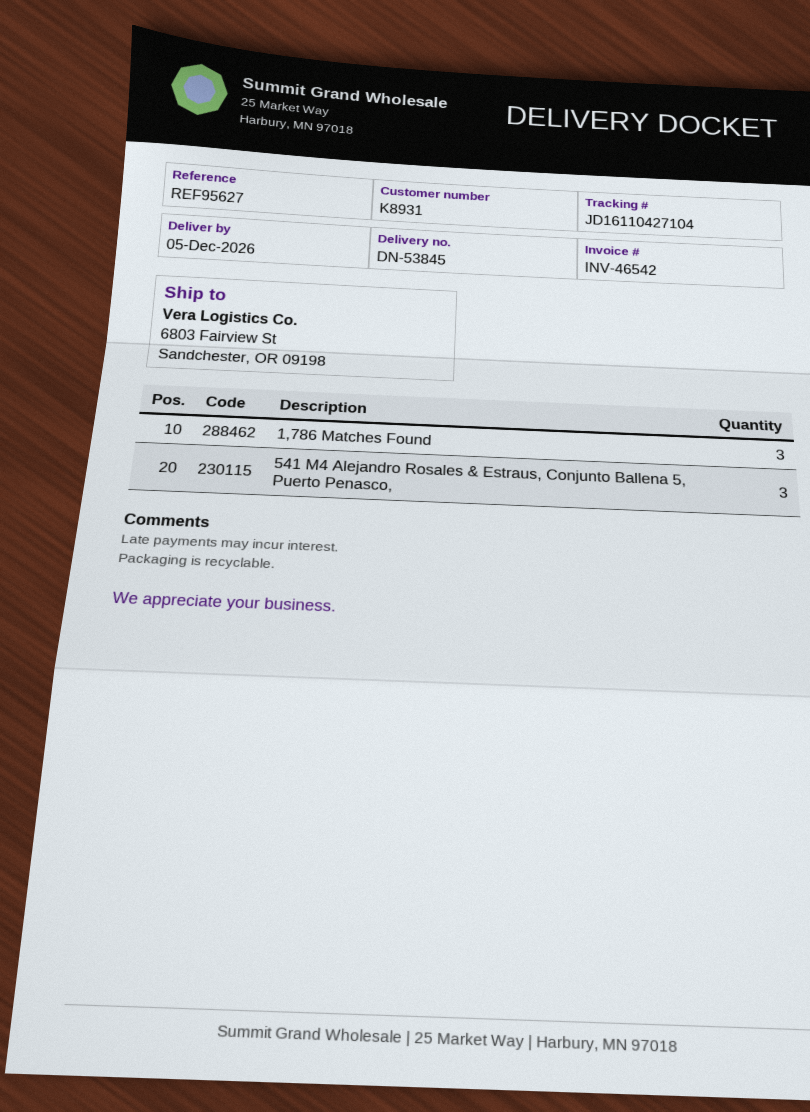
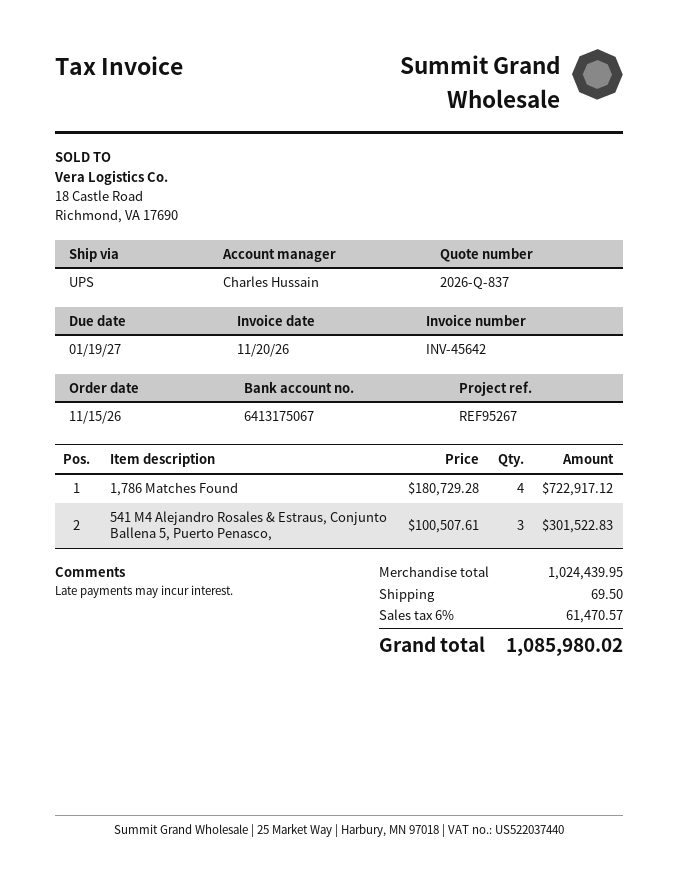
invoice number: INV-46542 -> INV-45642
reference: REF95627 -> REF95267
1,786 Matches Found: 3 -> 4

